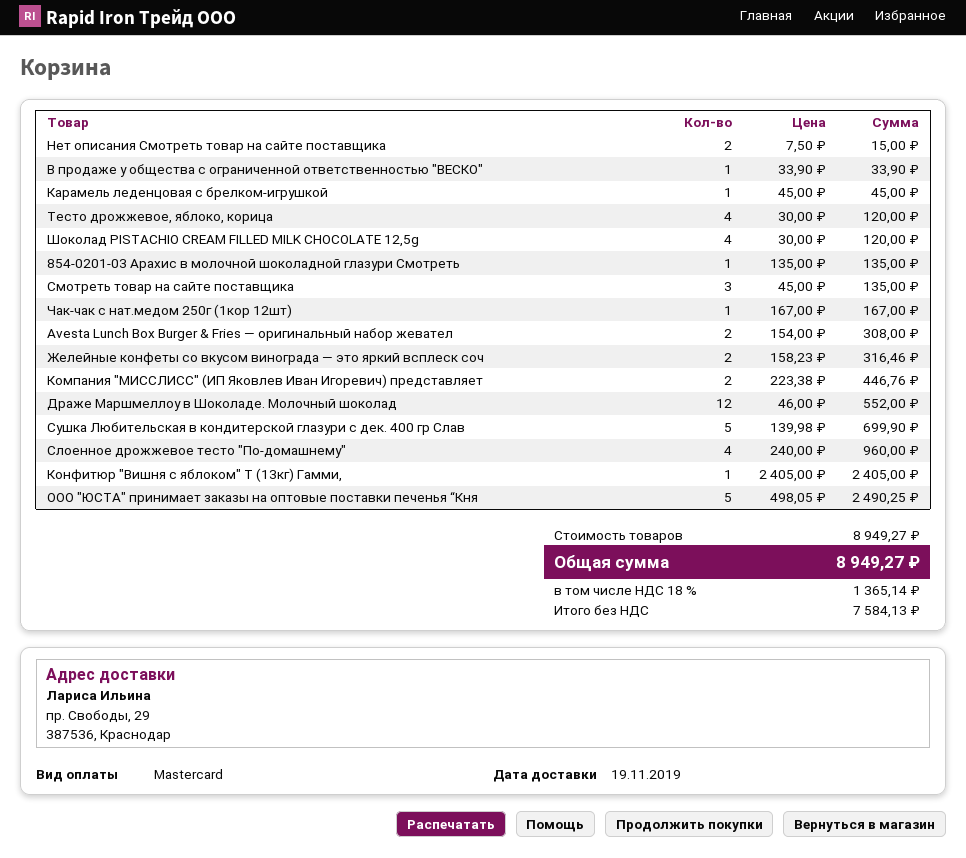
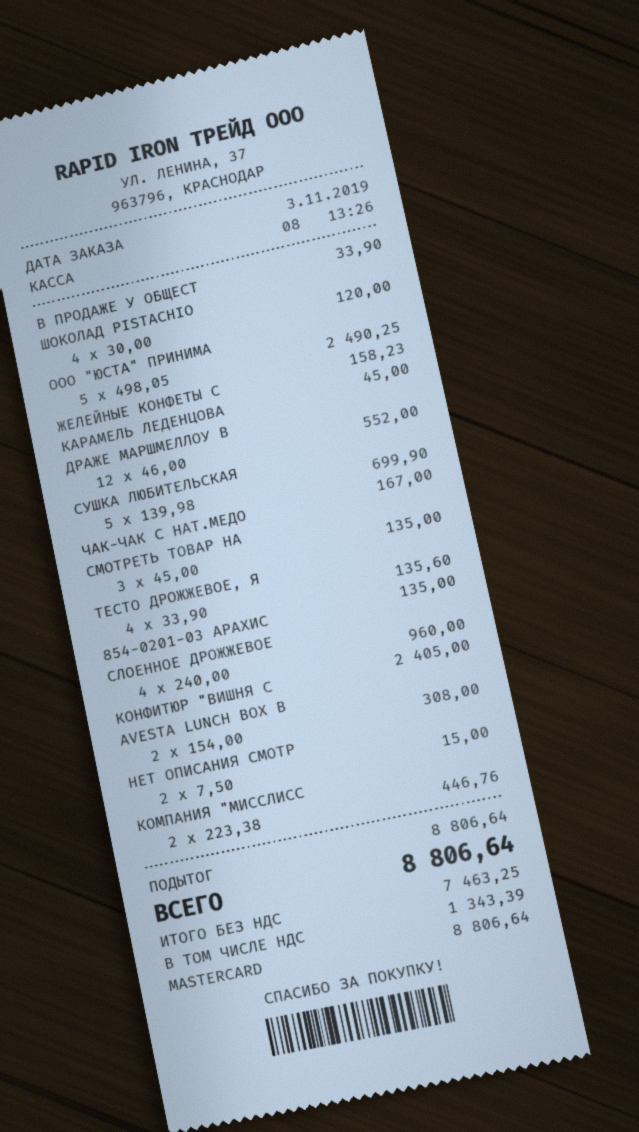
Тесто дрожжевое, яблоко, корица: 4 x 30.00 = 120.00 -> 4 x 33.90 = 135.60
Желейные конфеты со вкусом винограда — это яркий всплеск соч: 2 x 158.23 = 316.46 -> 1 x 158.23 = 158.23
subtotal: 8949.27 -> 8806.64
net: 7584.13 -> 7463.25
tax: 1365.14 -> 1343.39
total: 8949.27 -> 8806.64

